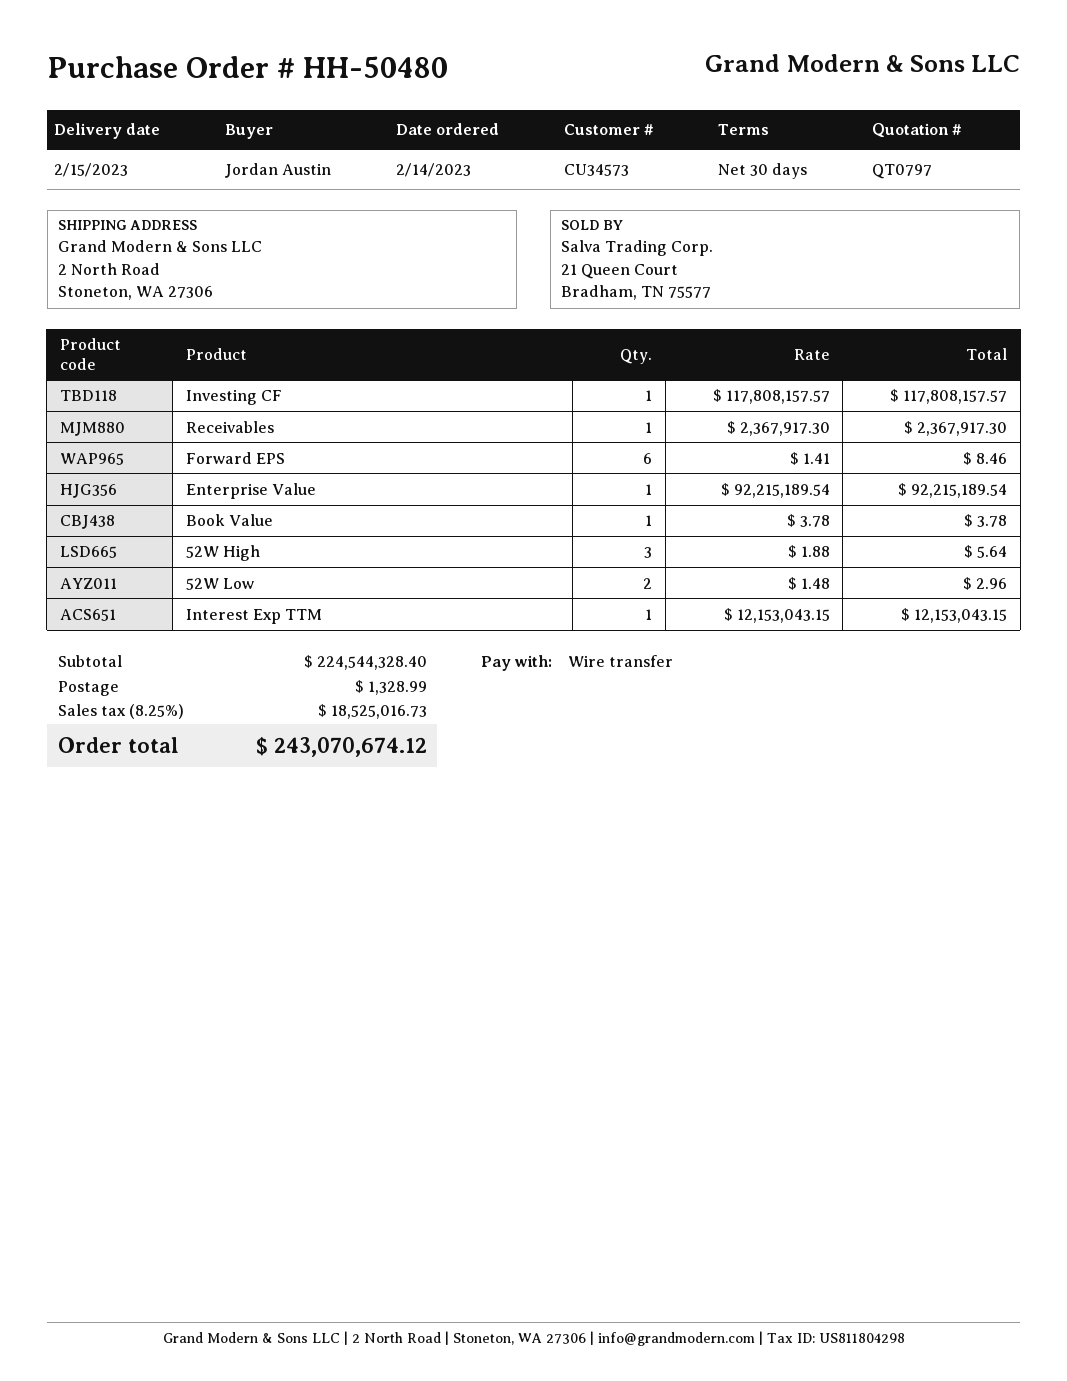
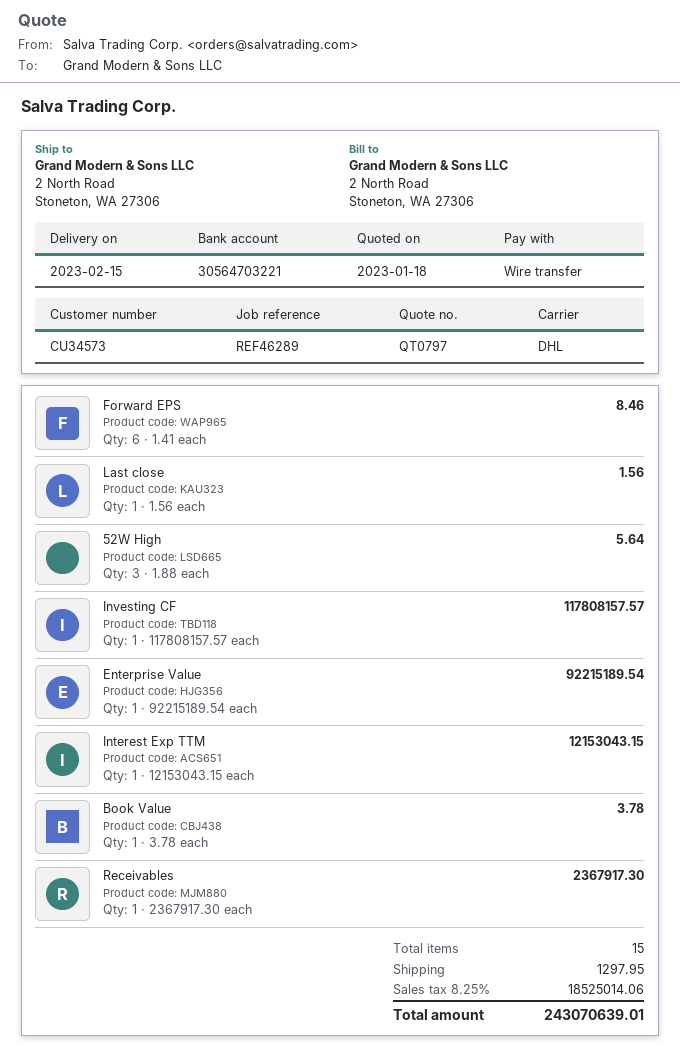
52W Low: 2 x 1.48 = 2.96 -> none
Last close: none -> 1 x 1.56 = 1.56
shipping: 1328.99 -> 1297.95
tax: 8.25% = 18525016.73 -> 8.25% = 18525014.06
total: 243070674.12 -> 243070639.01

